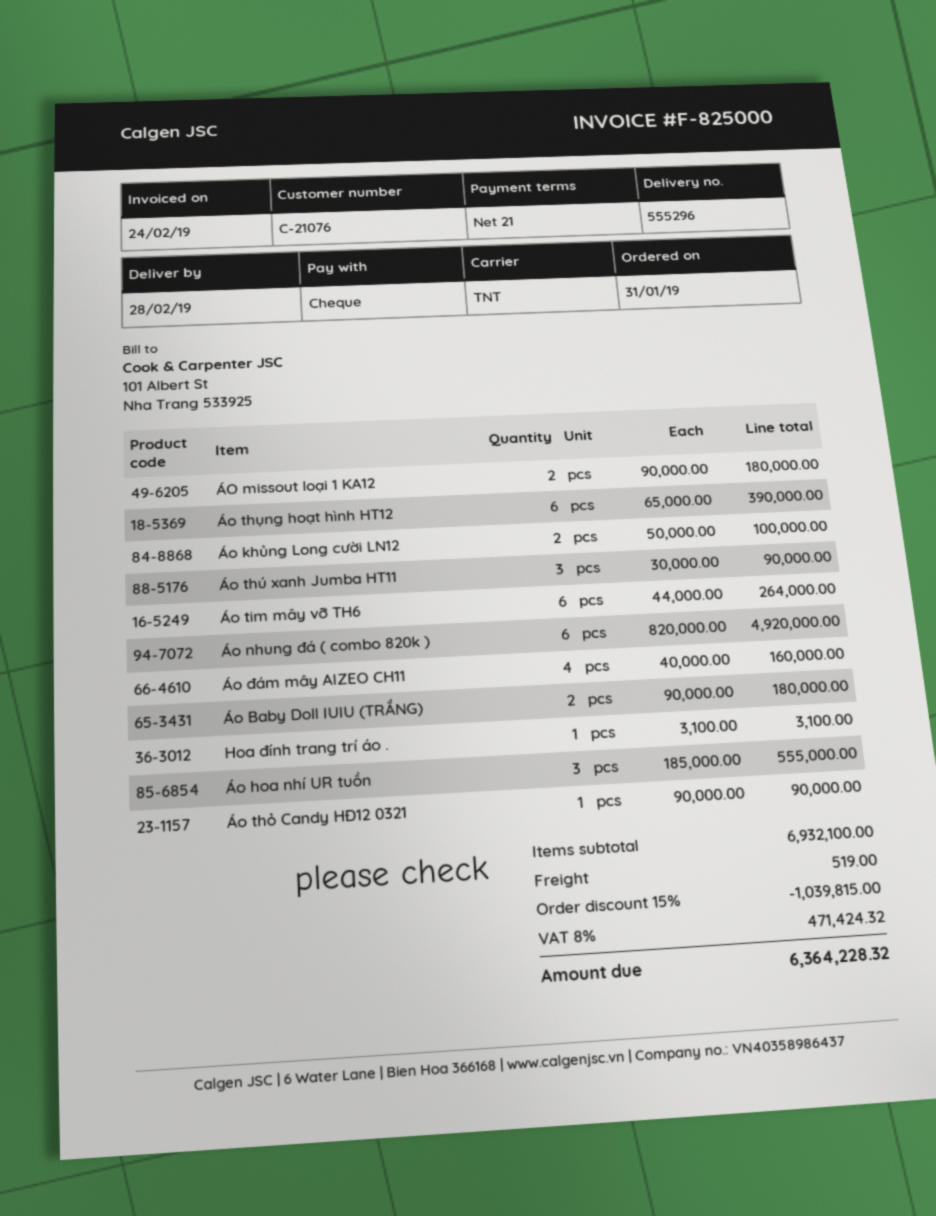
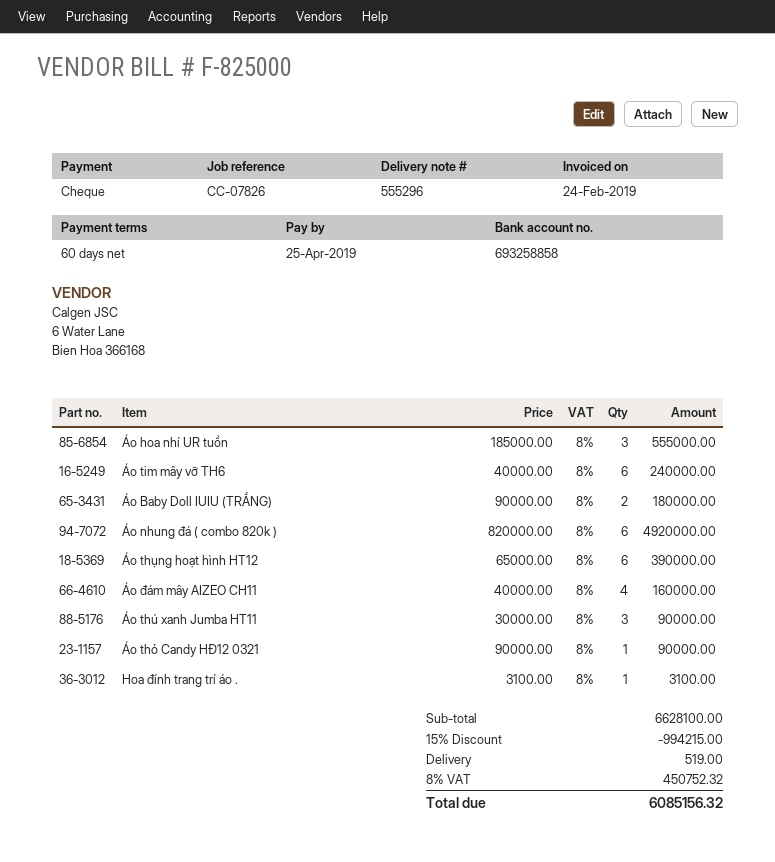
payment terms: 21 days -> 60 days
ÁO missout loại 1 KA12: 2 x 90000.00 = 180000.00 -> none
Áo khủng Long cười LN12: 2 x 50000.00 = 100000.00 -> none
Áo tim mây vỡ TH6: 6 x 44000.00 = 264000.00 -> 6 x 40000.00 = 240000.00
subtotal: 6932100.00 -> 6628100.00
discount: 15% = 1039815.00 -> 15% = 994215.00
tax: 8% = 471424.32 -> 8% = 450752.32
total: 6364228.32 -> 6085156.32

